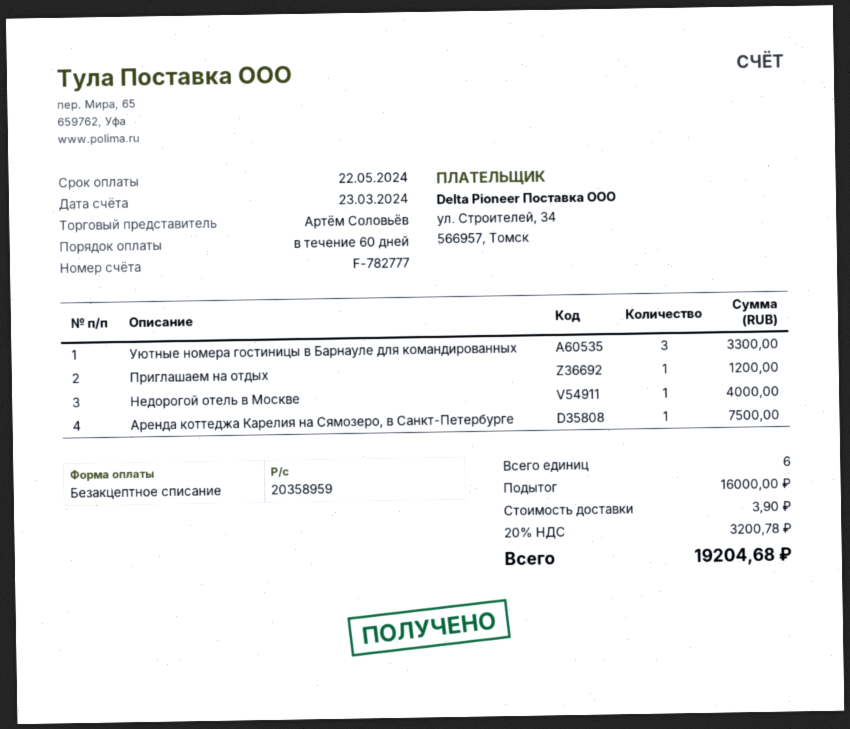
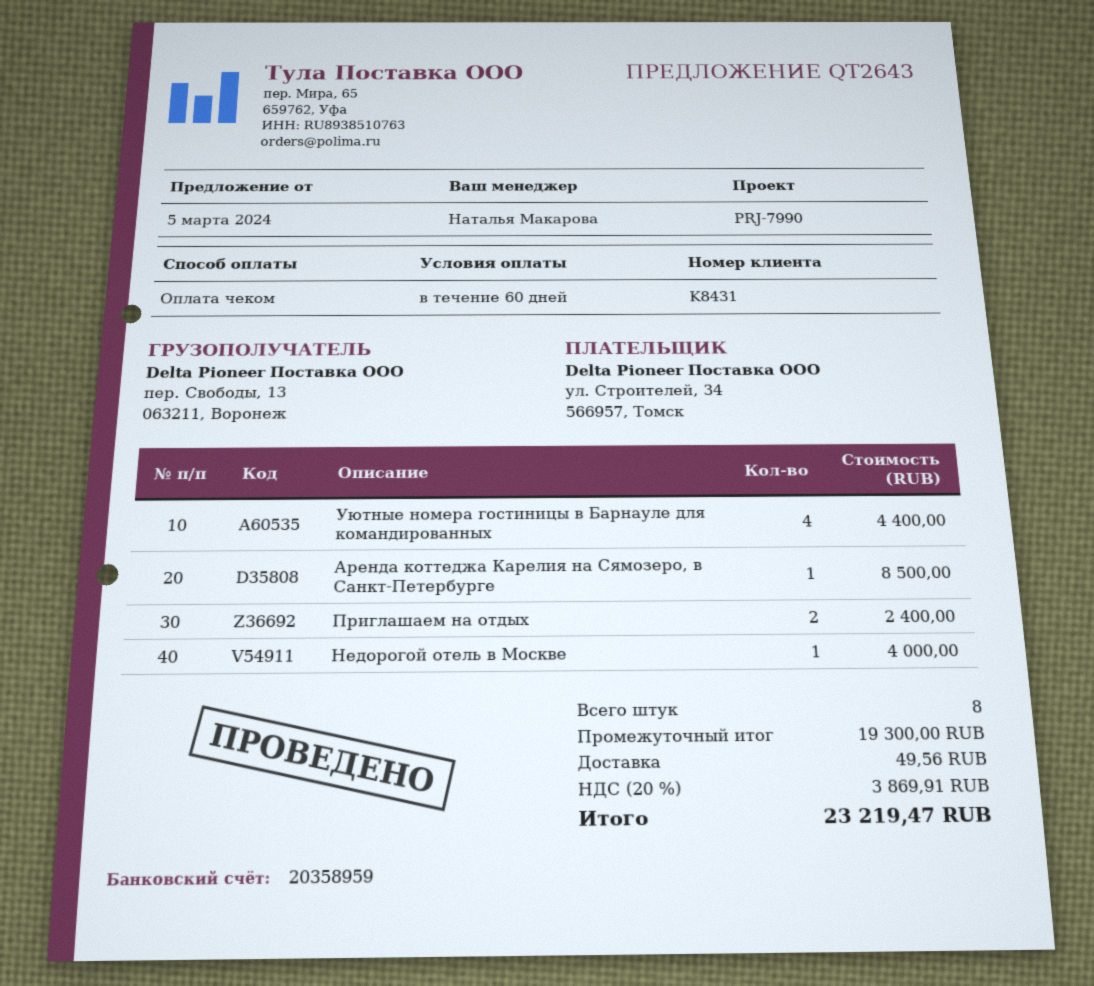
sales rep: Артём Соловьёв -> Наталья Макарова
payment method: direct debit -> cheque
Уютные номера гостиницы в Барнауле для командированных: 3 for 3300.00 -> 4 for 4400.00
Приглашаем на отдых: 1 for 1200.00 -> 2 for 2400.00
Аренда коттеджа Карелия на Сямозеро, в Санкт-Петербурге: 1 for 7500.00 -> 1 for 8500.00
total quantity: 6 -> 8
subtotal: 16000.00 -> 19300.00
shipping: 3.90 -> 49.56
tax: 20% = 3200.78 -> 20% = 3869.91
total: 19204.68 -> 23219.47

